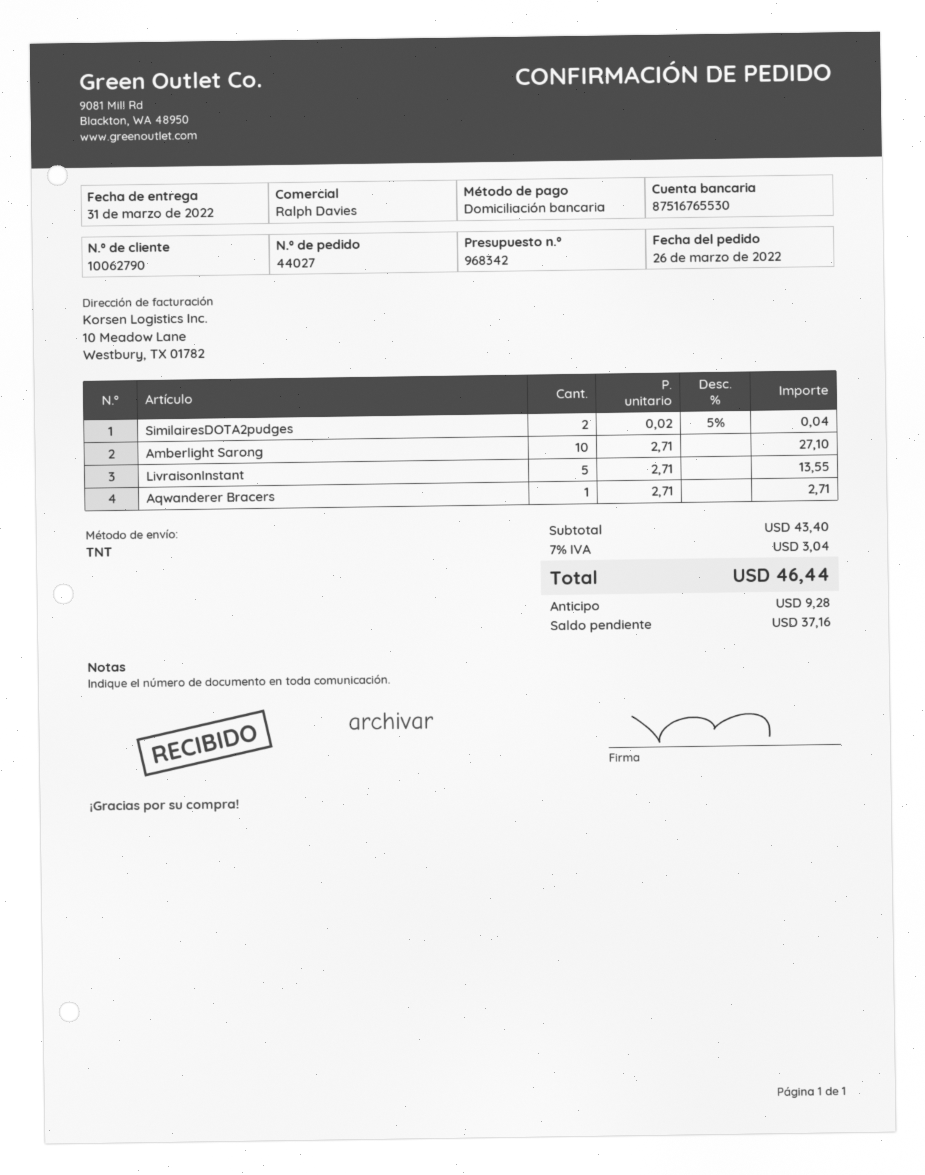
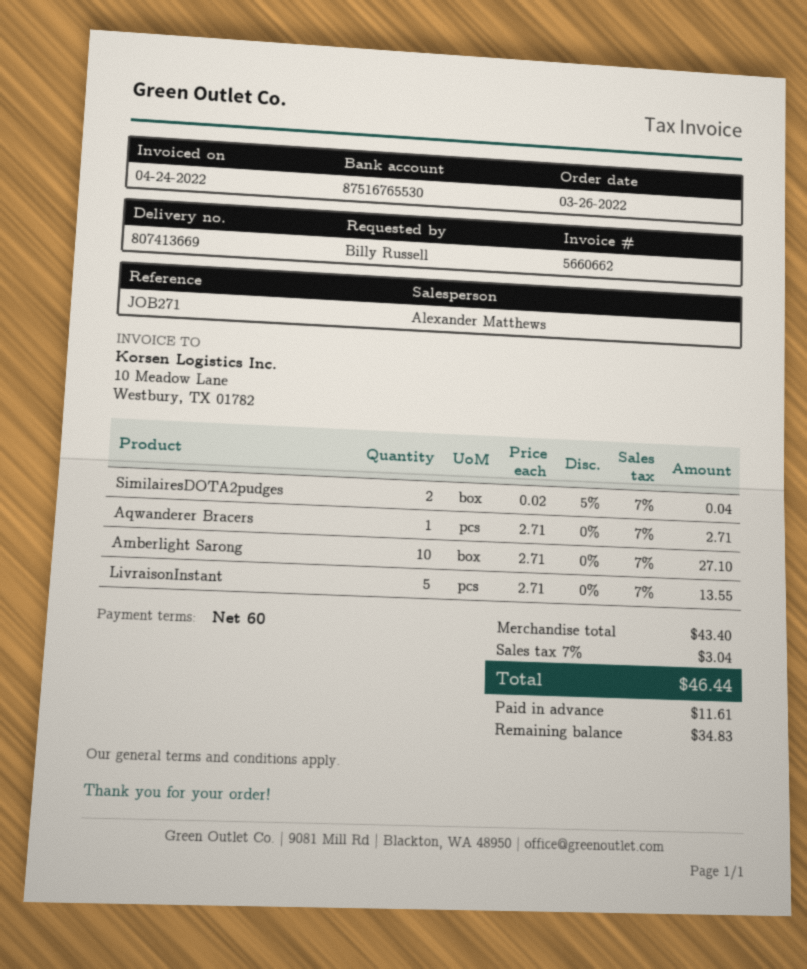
sales rep: Ralph Davies -> Alexander Matthews
deposit: 9.28 -> 11.61
balance: 37.16 -> 34.83

